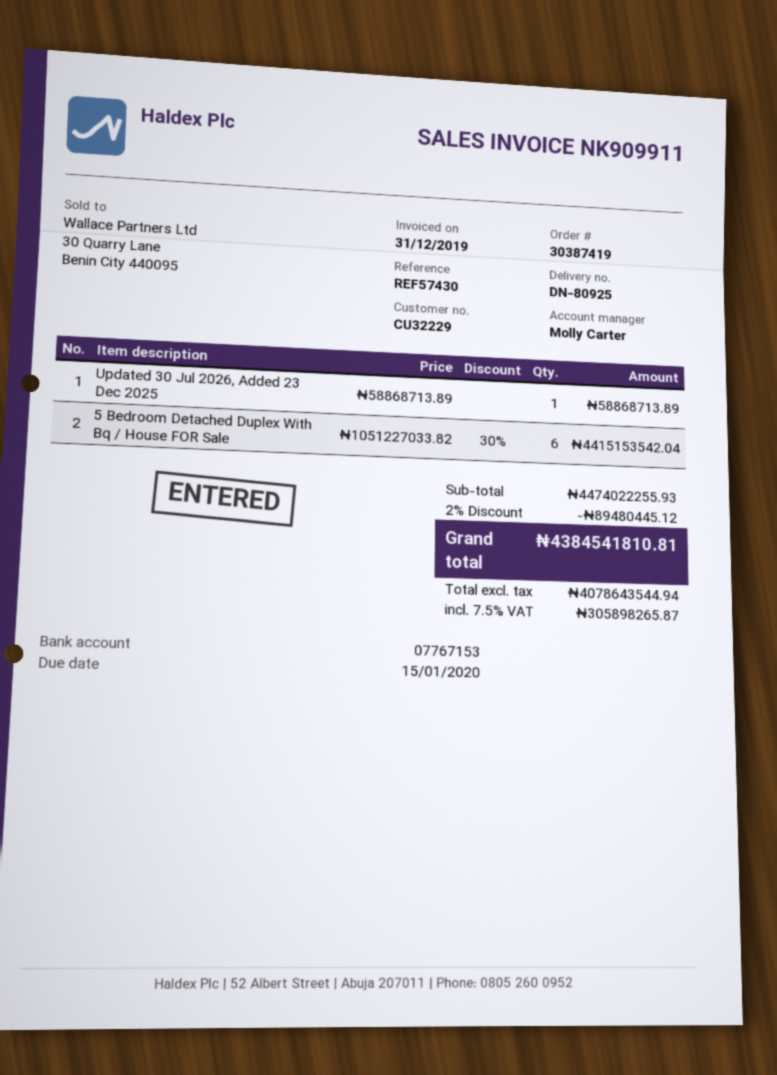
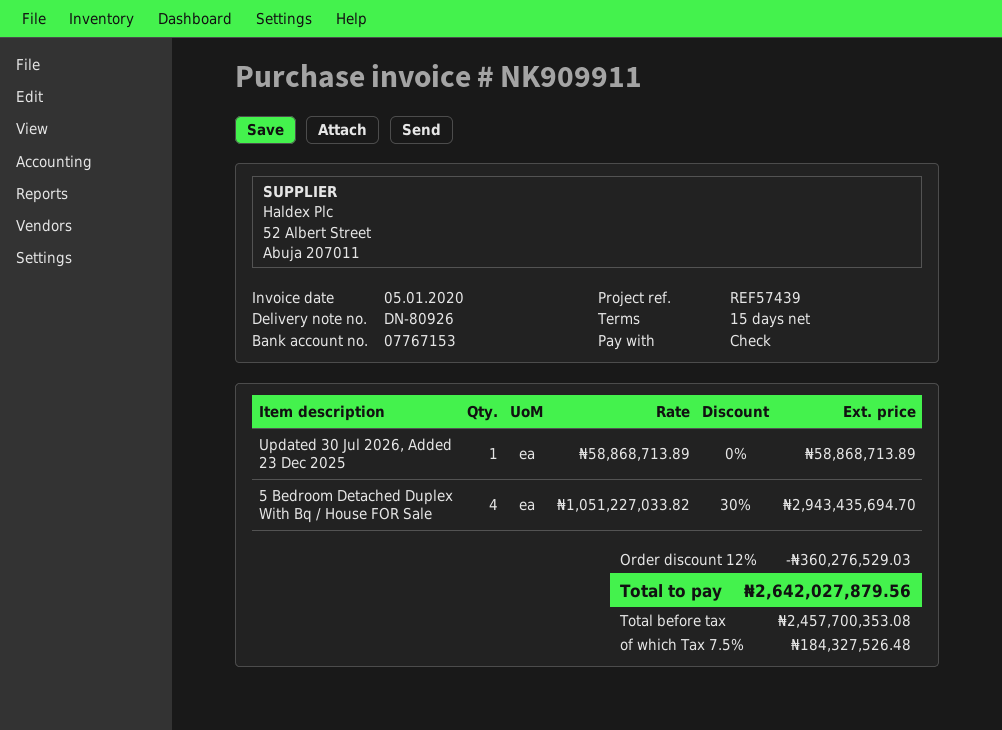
delivery note number: DN-80925 -> DN-80926
invoice date: 2019-12-31 -> 2020-01-05
reference: REF57430 -> REF57439
5 Bedroom Detached Duplex With Bq / House FOR Sale: 6 x 1051227033.82 - 30% = 4415153542.04 -> 4 x 1051227033.82 - 30% = 2943435694.70
discount: 2% = 89480445.12 -> 12% = 360276529.03
net: 4078643544.94 -> 2457700353.08
tax: 7.5% = 305898265.87 -> 7.5% = 184327526.48
total: 4384541810.81 -> 2642027879.56

